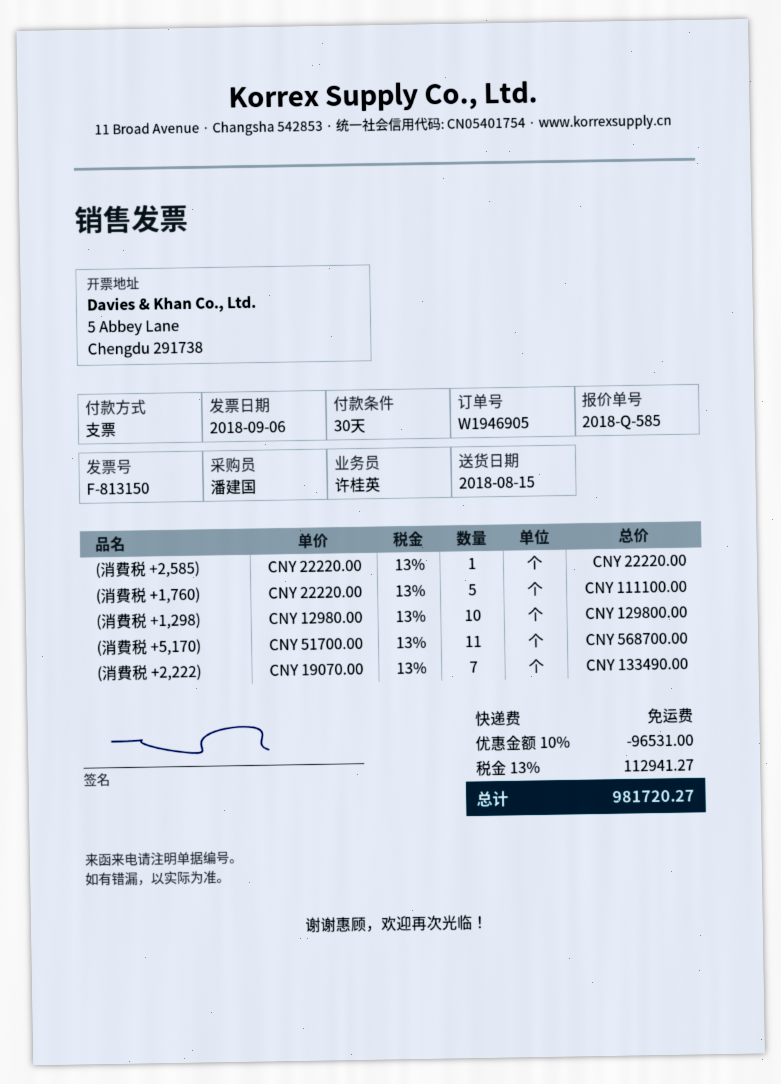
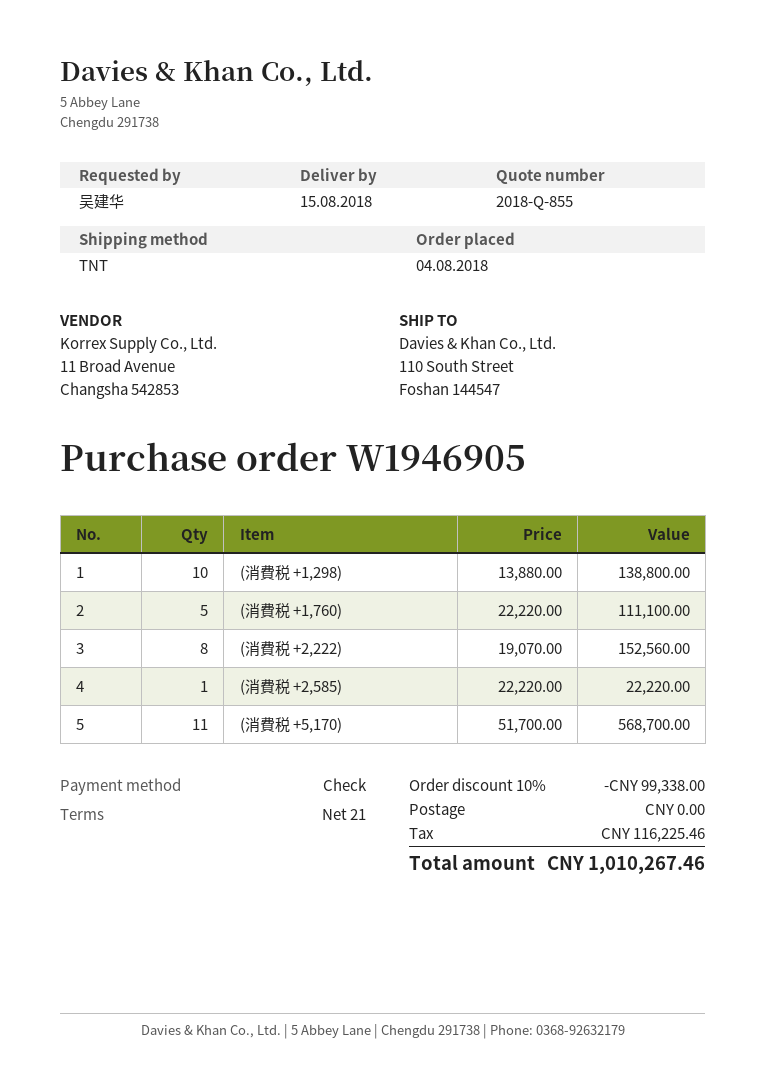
quote number: 2018-Q-585 -> 2018-Q-855
payment terms: 30 days -> 21 days
ordered by: 潘建国 -> 吴建华
(消費税 +1,298): 10 x 12980.00 = 129800.00 -> 10 x 13880.00 = 138800.00
(消費税 +2,222): 7 x 19070.00 = 133490.00 -> 8 x 19070.00 = 152560.00
discount: 10% = 96531.00 -> 10% = 99338.00
tax: 112941.27 -> 116225.46
total: 981720.27 -> 1010267.46

